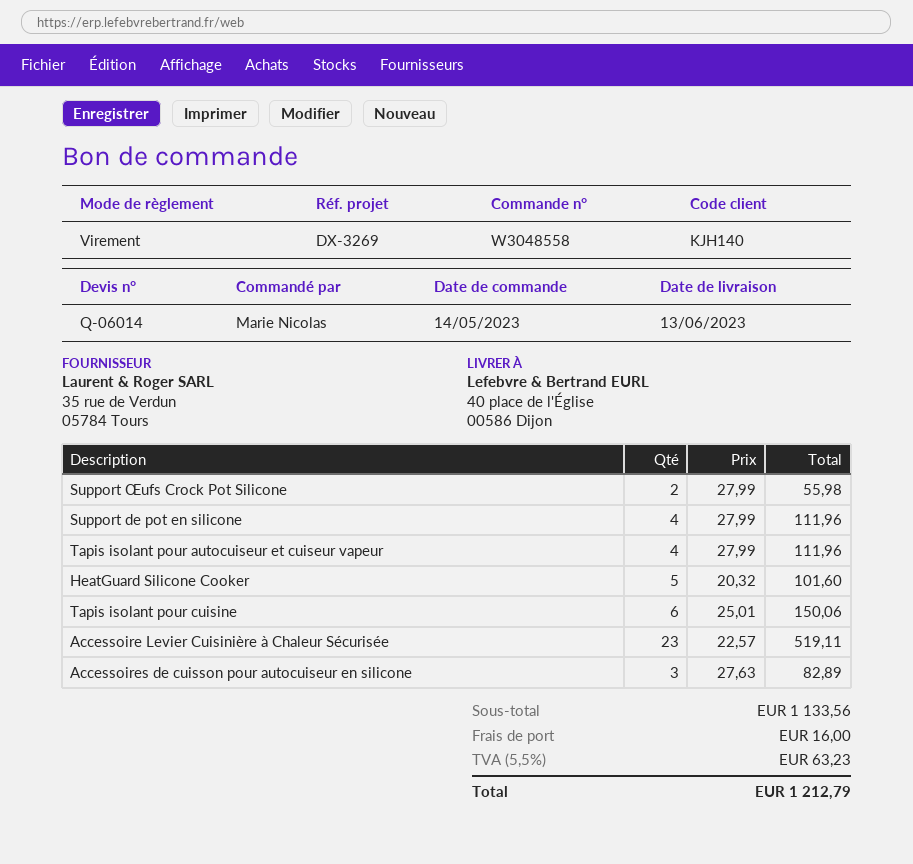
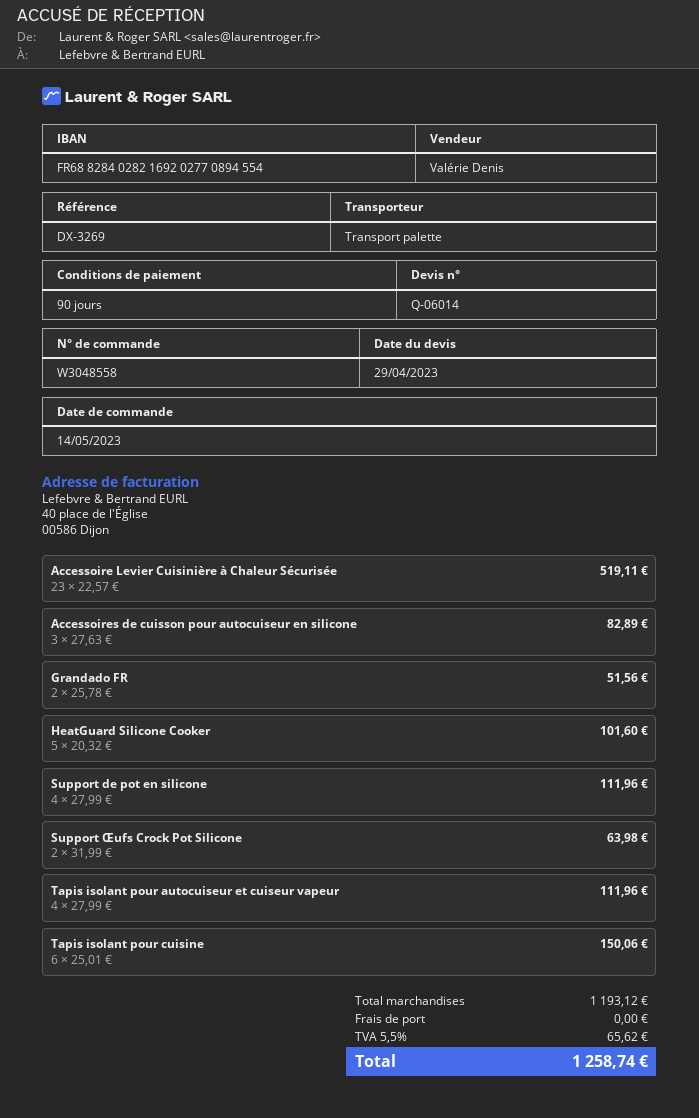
Support Œufs Crock Pot Silicone: 2 x 27.99 = 55.98 -> 2 x 31.99 = 63.98
Grandado FR: none -> 2 x 25.78 = 51.56
subtotal: 1133.56 -> 1193.12
shipping: 16.00 -> 0.00
tax: 5.5% = 63.23 -> 5.5% = 65.62
total: 1212.79 -> 1258.74

